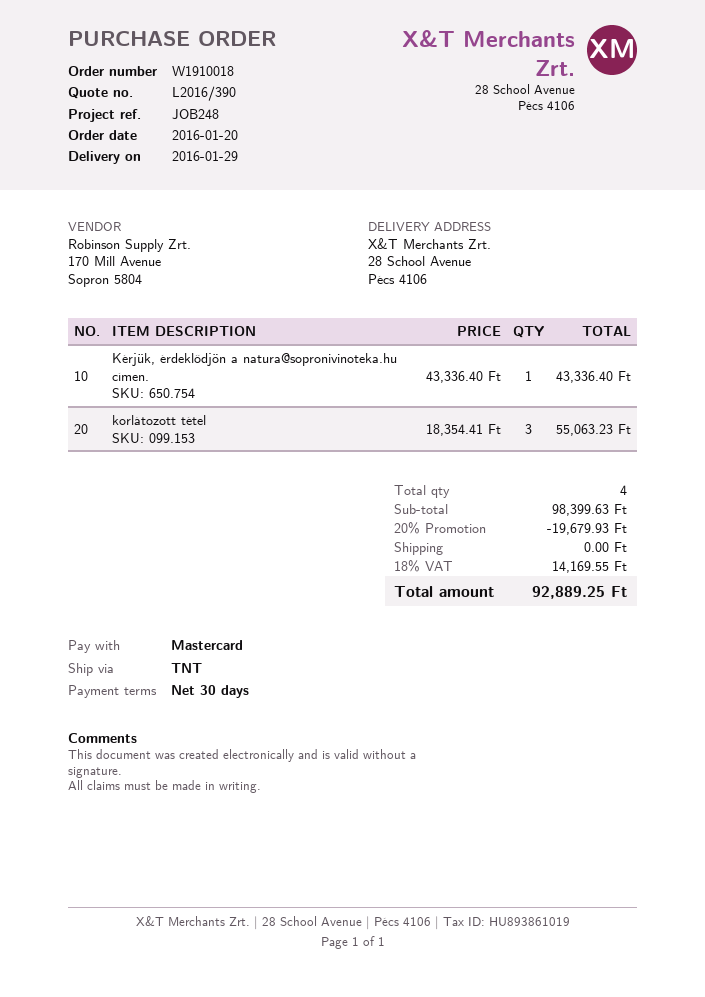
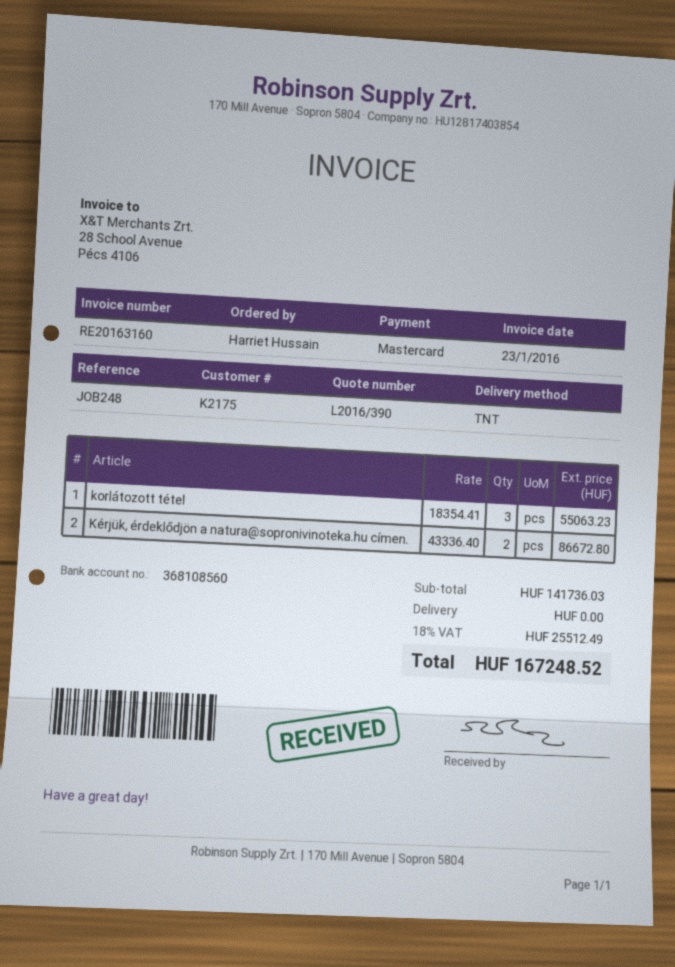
Kérjük, érdeklődjön a natura@sopronivinoteka.hu címen.: 1 x 43336.40 = 43336.40 -> 2 x 43336.40 = 86672.80
subtotal: 98399.63 -> 141736.03
discount: 20% = 19679.93 -> none
tax: 18% = 14169.55 -> 18% = 25512.49
total: 92889.25 -> 167248.52

